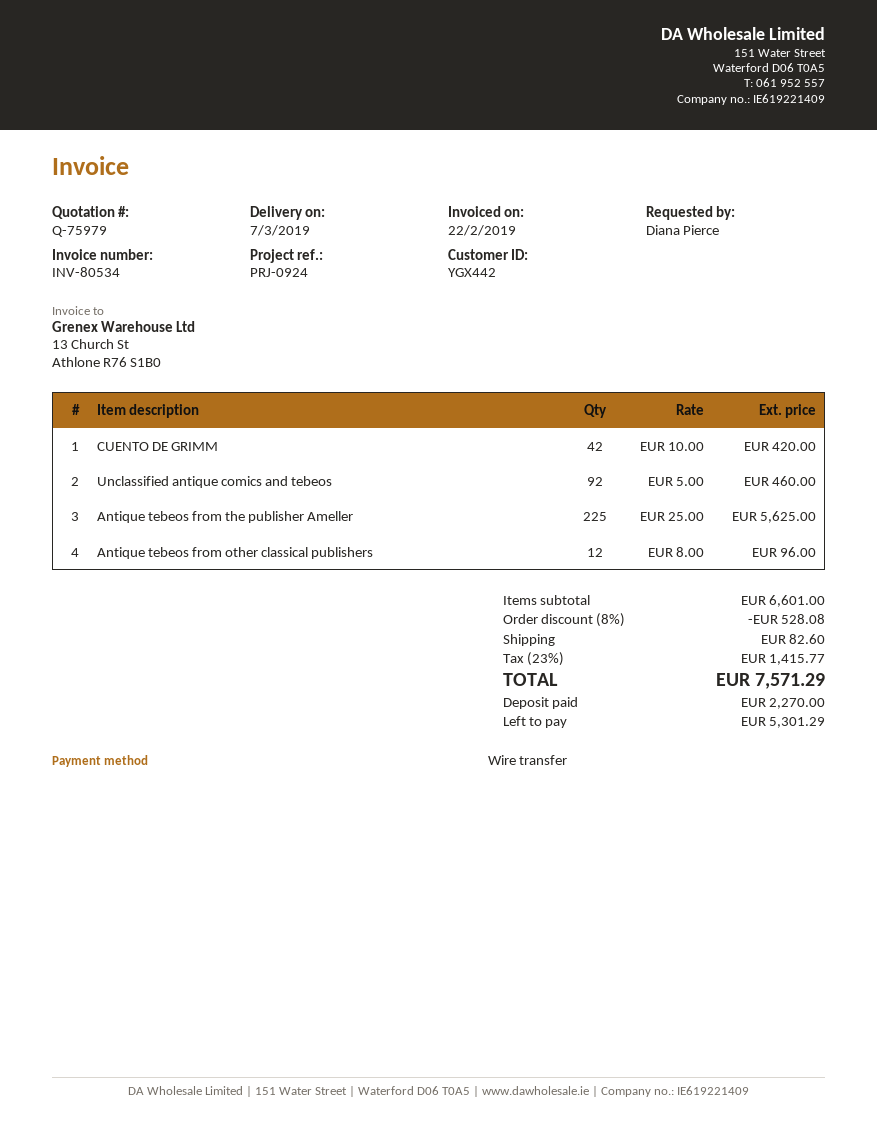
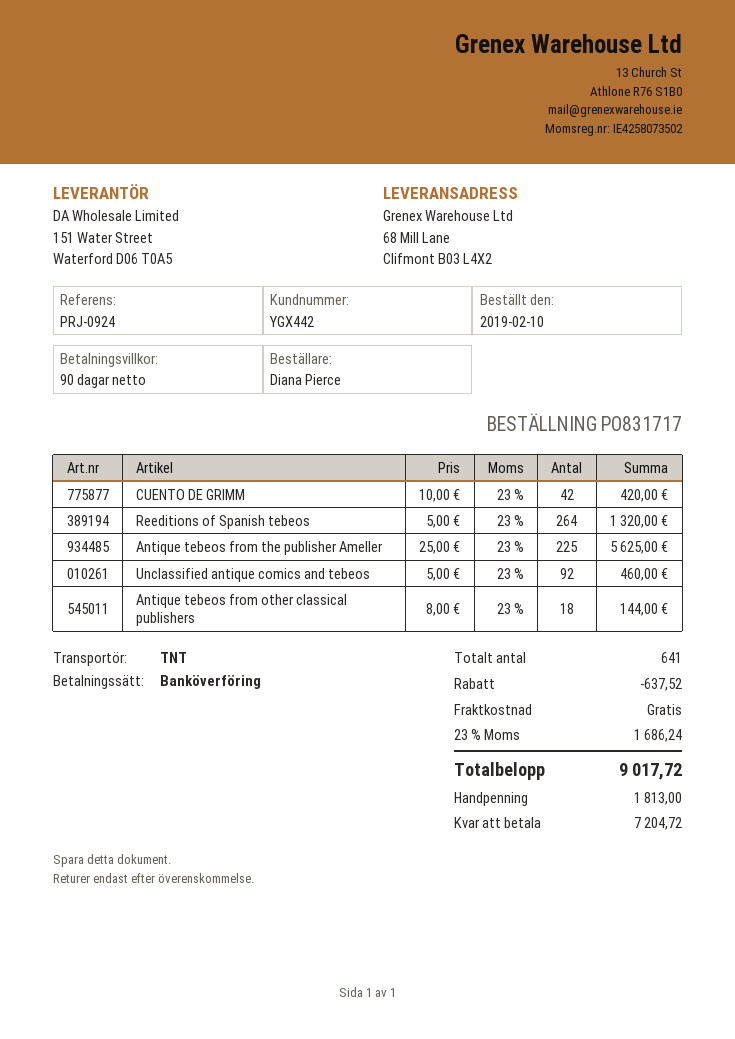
Antique tebeos from other classical publishers: 12 x 8.00 = 96.00 -> 18 x 8.00 = 144.00
Reeditions of Spanish tebeos: none -> 264 x 5.00 = 1320.00
discount: 528.08 -> 637.52
shipping: 82.60 -> 0.00
tax: 23% = 1415.77 -> 23% = 1686.24
total: 7571.29 -> 9017.72
deposit: 2270.00 -> 1813.00
balance: 5301.29 -> 7204.72

